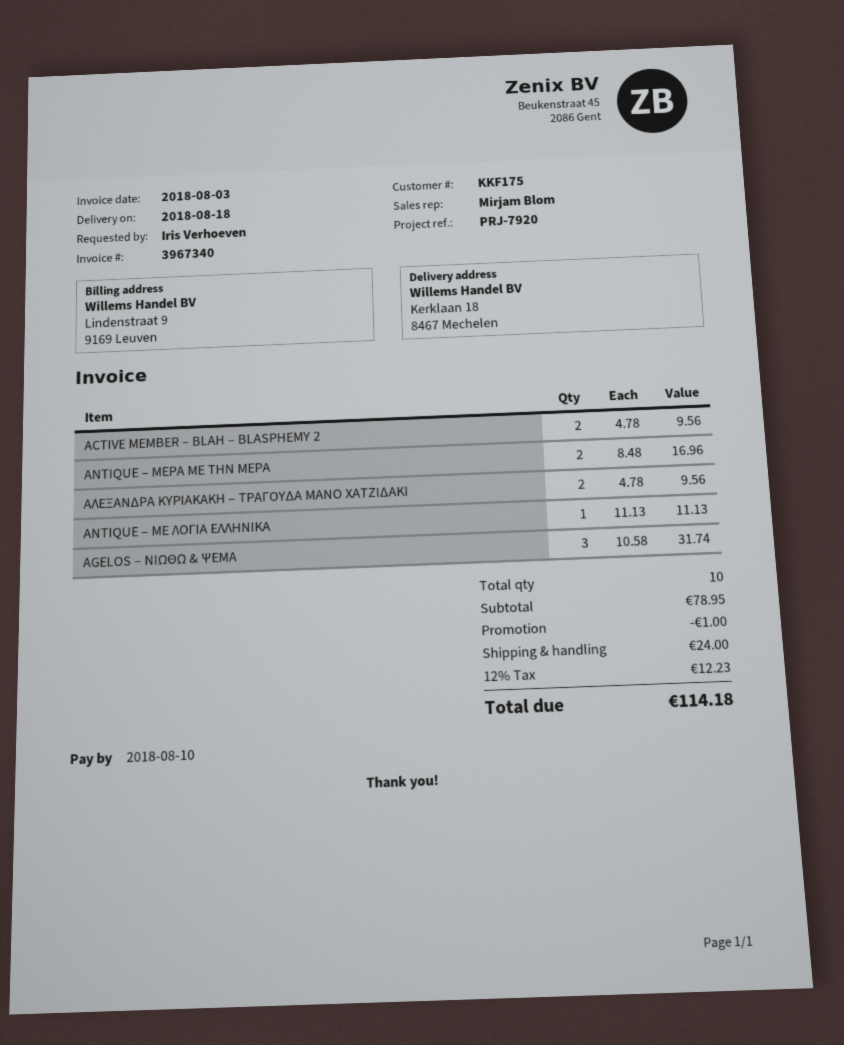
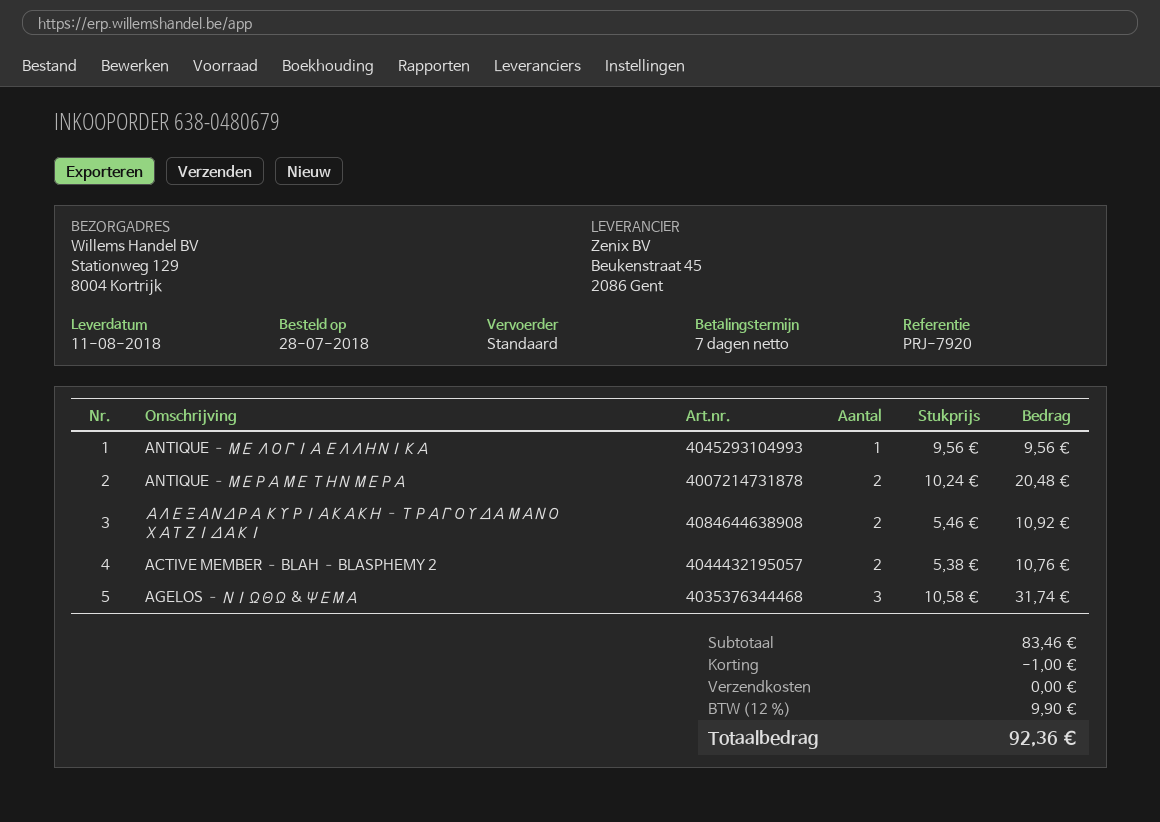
delivery date: 2018-08-18 -> 2018-08-11
ship to: Kerklaan 18, 8467 Mechelen -> Stationweg 129, 8004 Kortrijk
ACTIVE MEMBER – BLAH – BLASPHEMY 2: 2 x 4.78 = 9.56 -> 2 x 5.38 = 10.76
ANTIQUE – ΜΕΡΑ ΜΕ ΤΗΝ ΜΕΡΑ: 2 x 8.48 = 16.96 -> 2 x 10.24 = 20.48
ΑΛΕΞΑΝΔΡΑ ΚΥΡΙΑΚΑΚΗ – ΤΡΑΓΟΥΔΑ ΜΑΝΟ ΧΑΤΖΙΔΑΚΙ: 2 x 4.78 = 9.56 -> 2 x 5.46 = 10.92
ANTIQUE – ΜΕ ΛΟΓΙΑ ΕΛΛΗΝΙΚΑ: 1 x 11.13 = 11.13 -> 1 x 9.56 = 9.56
subtotal: 78.95 -> 83.46
shipping: 24.00 -> 0.00
tax: 12% = 12.23 -> 12% = 9.90
total: 114.18 -> 92.36

